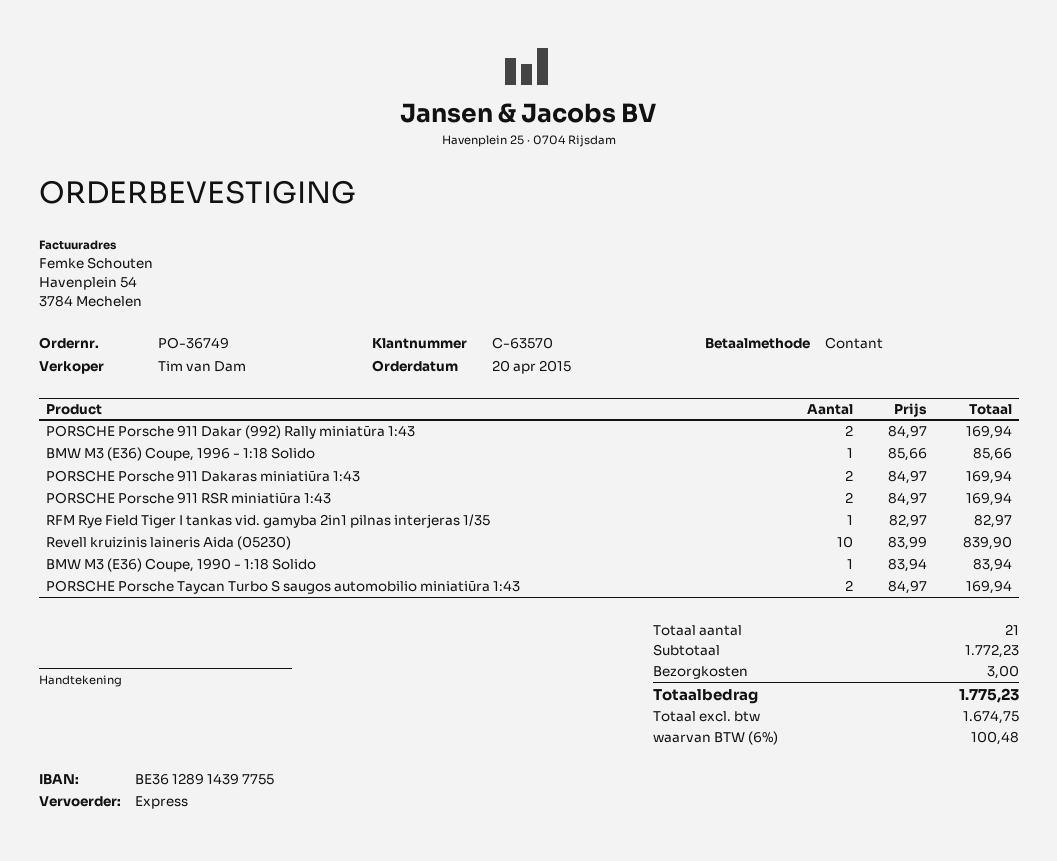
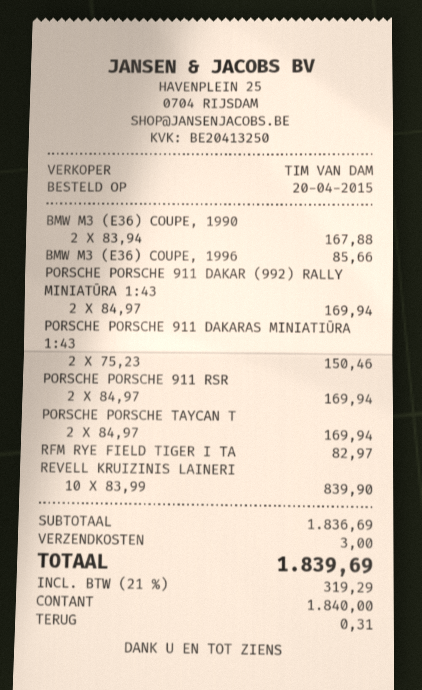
PORSCHE Porsche 911 Dakaras miniatiūra 1:43: 2 x 84.97 = 169.94 -> 2 x 75.23 = 150.46
BMW M3 (E36) Coupe, 1990 - 1:18 Solido: 1 x 83.94 = 83.94 -> 2 x 83.94 = 167.88
subtotal: 1772.23 -> 1836.69
tax: 6% = 100.48 -> 21% = 319.29
total: 1775.23 -> 1839.69

